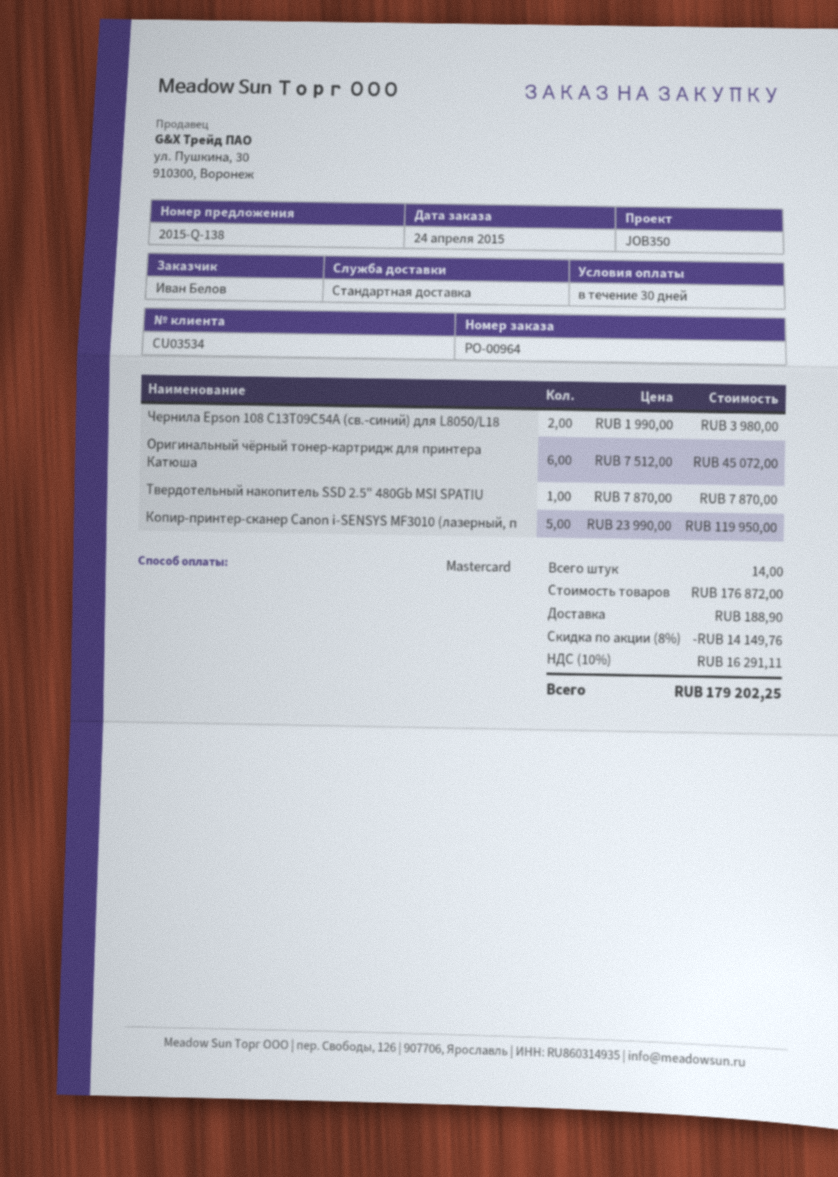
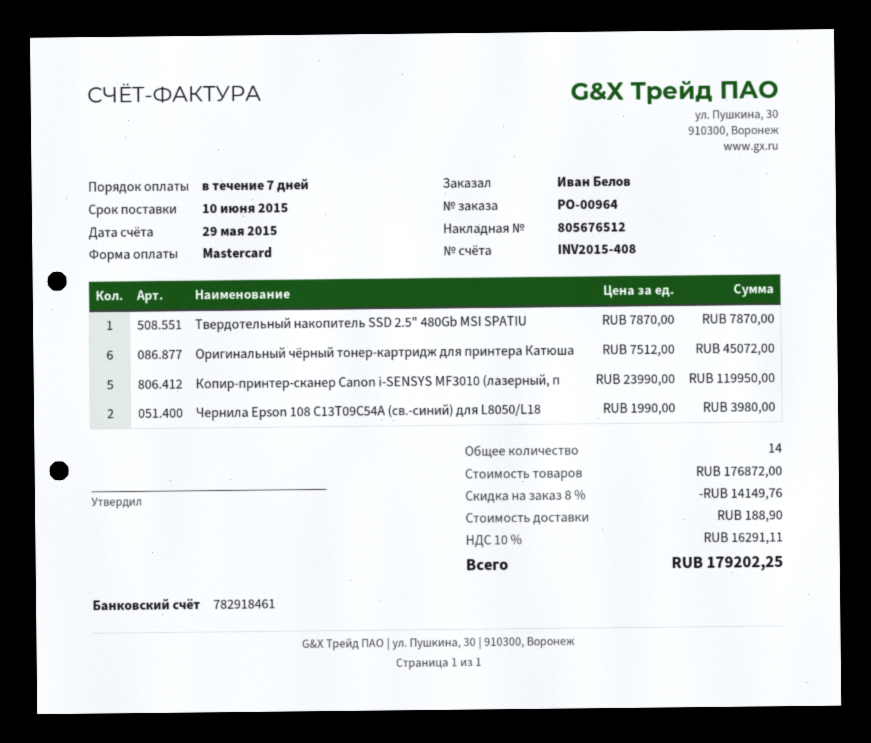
payment terms: 30 days -> 7 days

